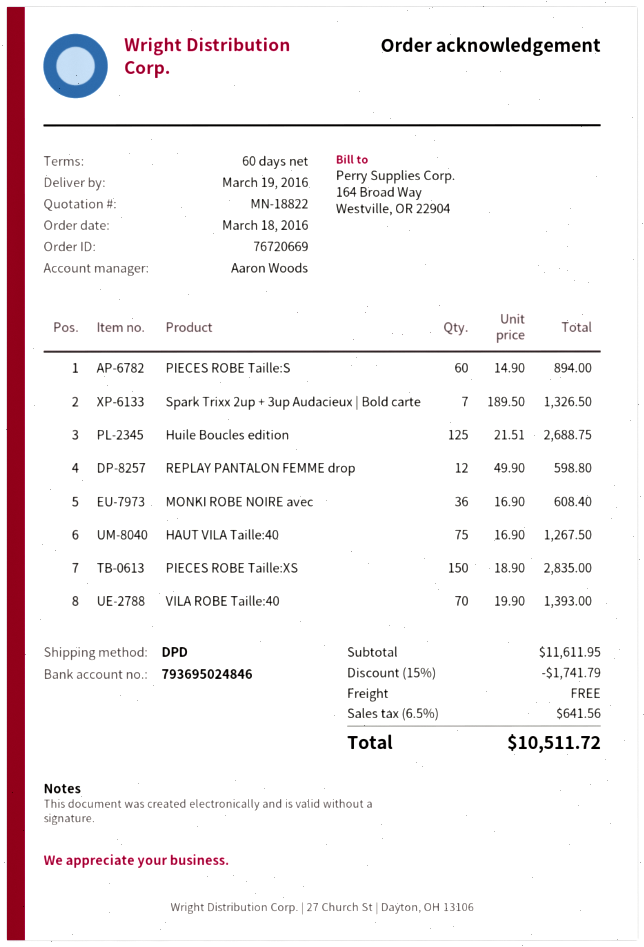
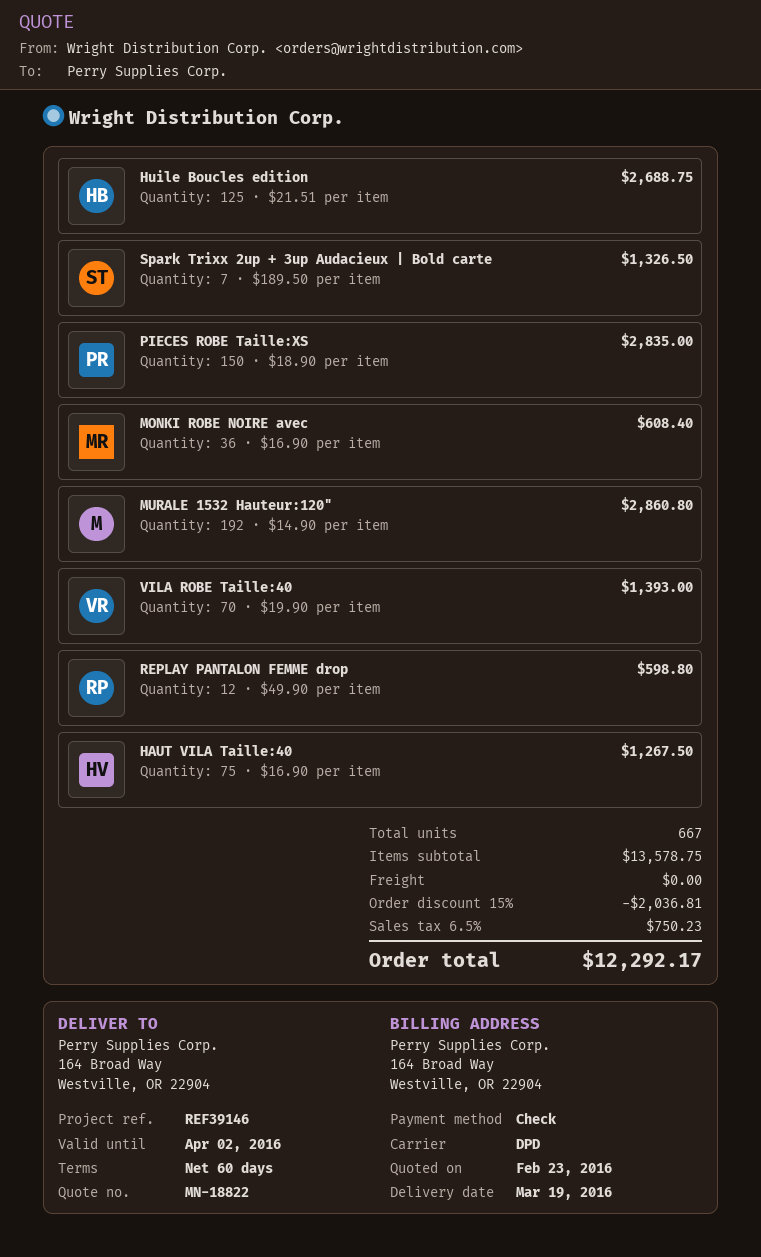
PIECES ROBE Taille:S: 60 x 14.90 = 894.00 -> none
MURALE 1532 Hauteur:120": none -> 192 x 14.90 = 2860.80
subtotal: 11611.95 -> 13578.75
discount: 15% = 1741.79 -> 15% = 2036.81
tax: 6.5% = 641.56 -> 6.5% = 750.23
total: 10511.72 -> 12292.17

